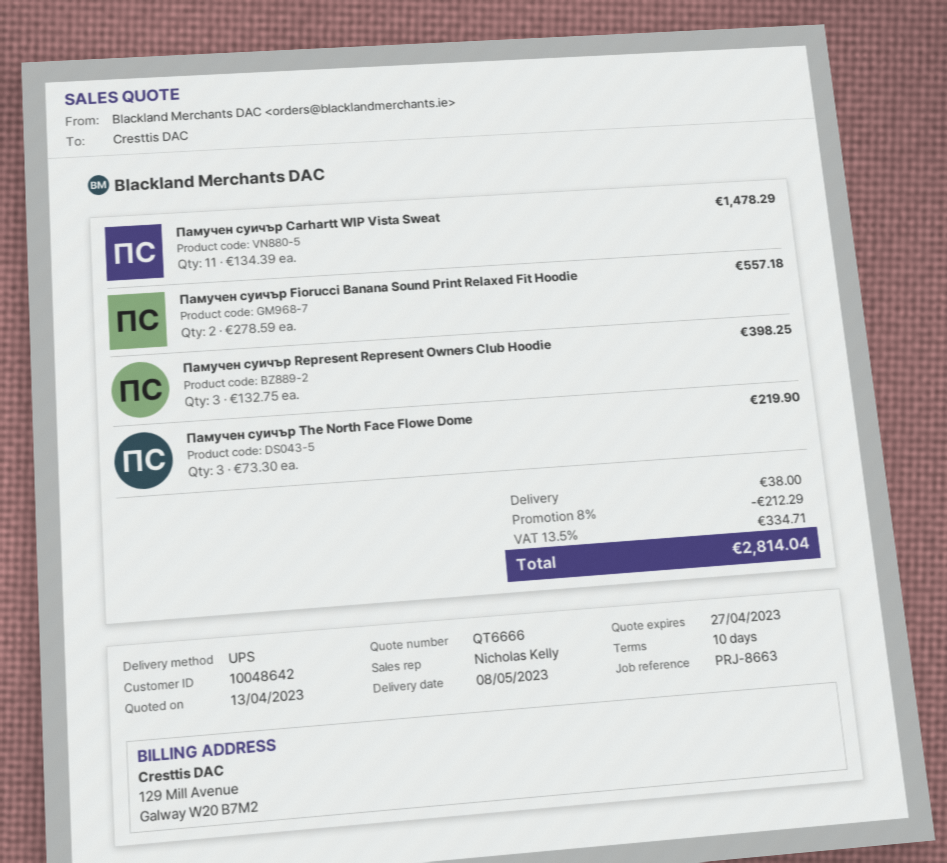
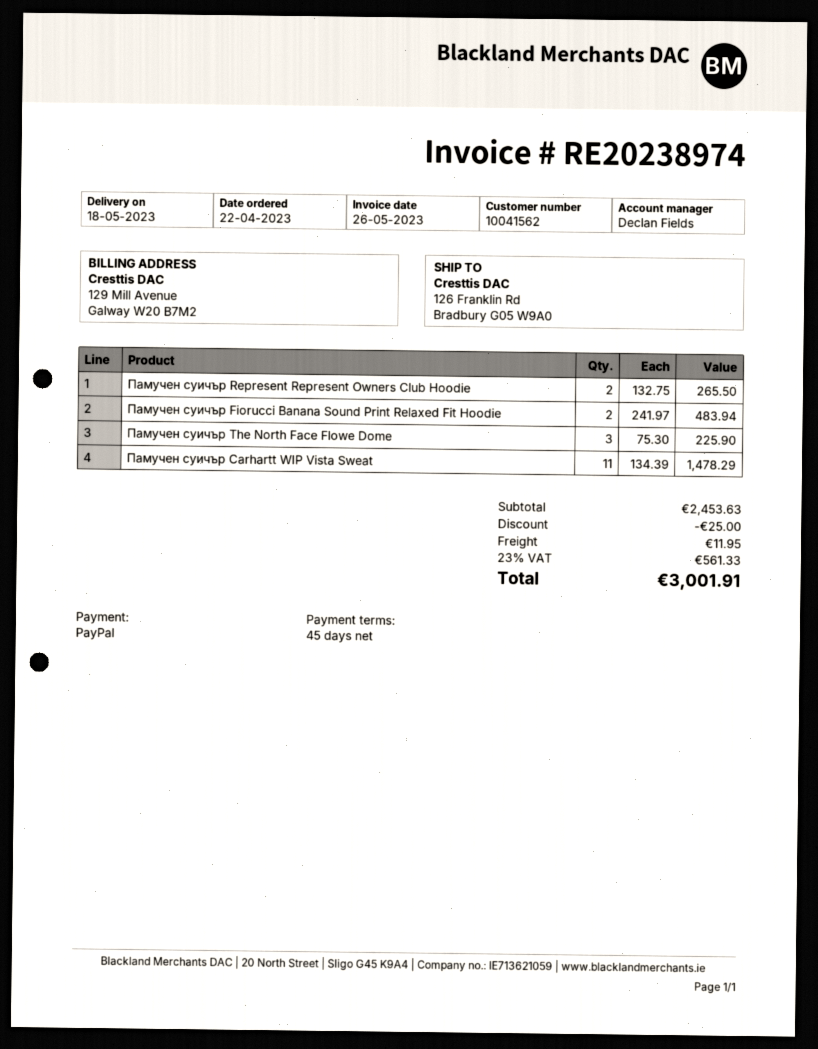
delivery date: 2023-05-08 -> 2023-05-18
payment terms: 10 days -> 45 days
customer number: 10048642 -> 10041562
sales rep: Nicholas Kelly -> Declan Fields
Памучен суичър Fiorucci Banana Sound Print Relaxed Fit Hoodie: 2 x 278.59 = 557.18 -> 2 x 241.97 = 483.94
Памучен суичър Represent Represent Owners Club Hoodie: 3 x 132.75 = 398.25 -> 2 x 132.75 = 265.50
Памучен суичър The North Face Flowe Dome: 3 x 73.30 = 219.90 -> 3 x 75.30 = 225.90
discount: 212.29 -> 25.00
shipping: 38.00 -> 11.95
tax: 13.5% = 334.71 -> 23% = 561.33
total: 2814.04 -> 3001.91

